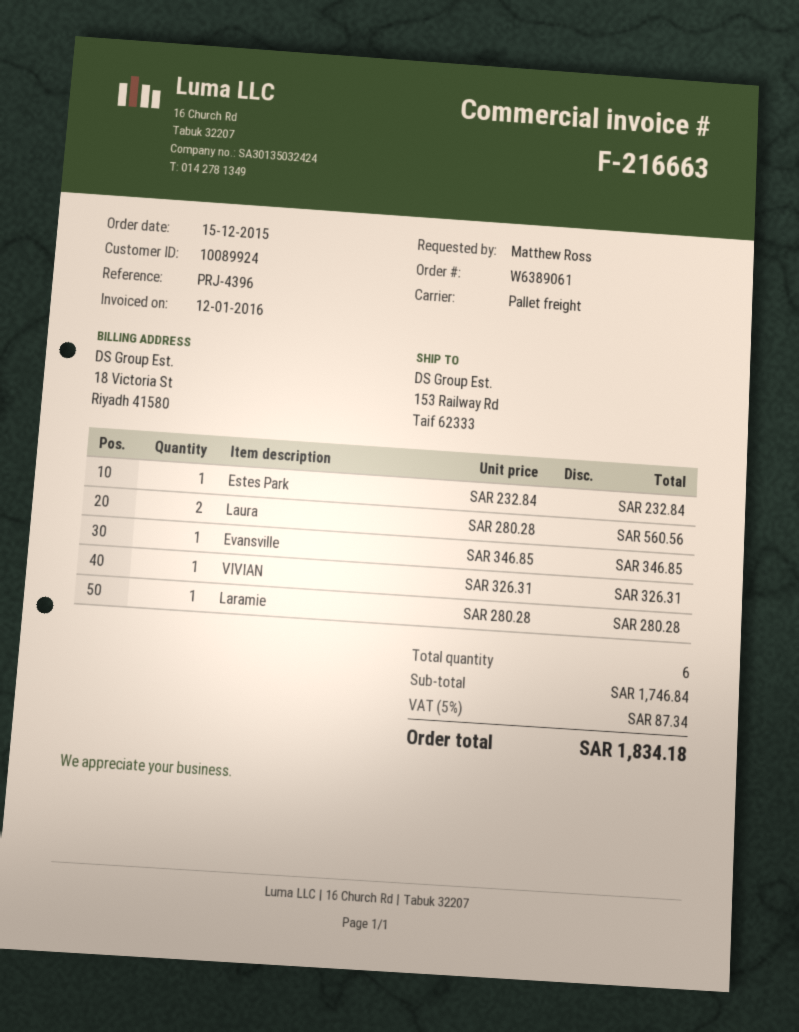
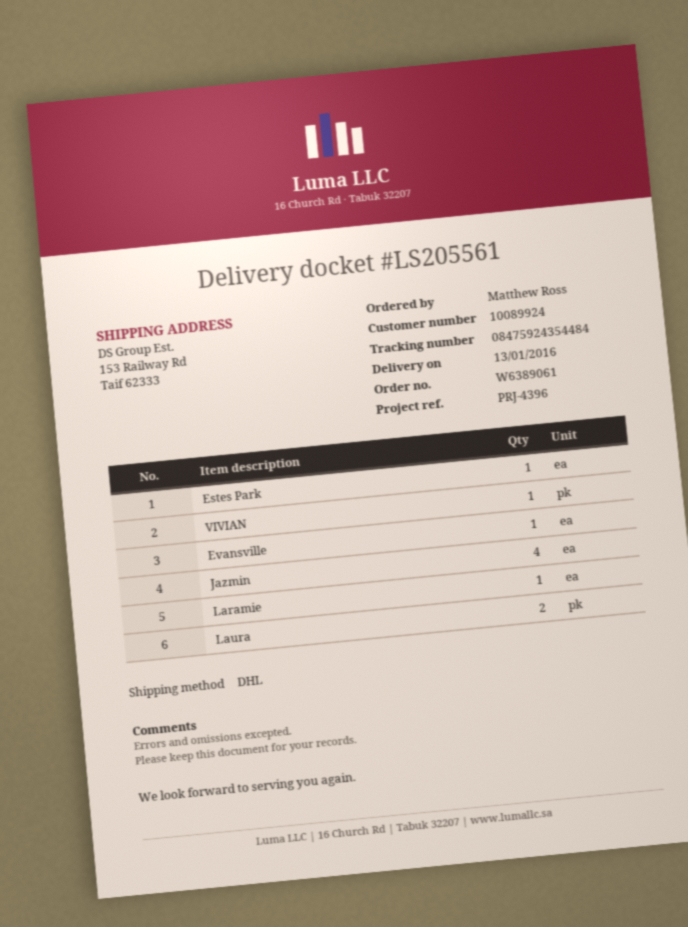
shipping method: pallet freight -> DHL
Jazmin: none -> 4

